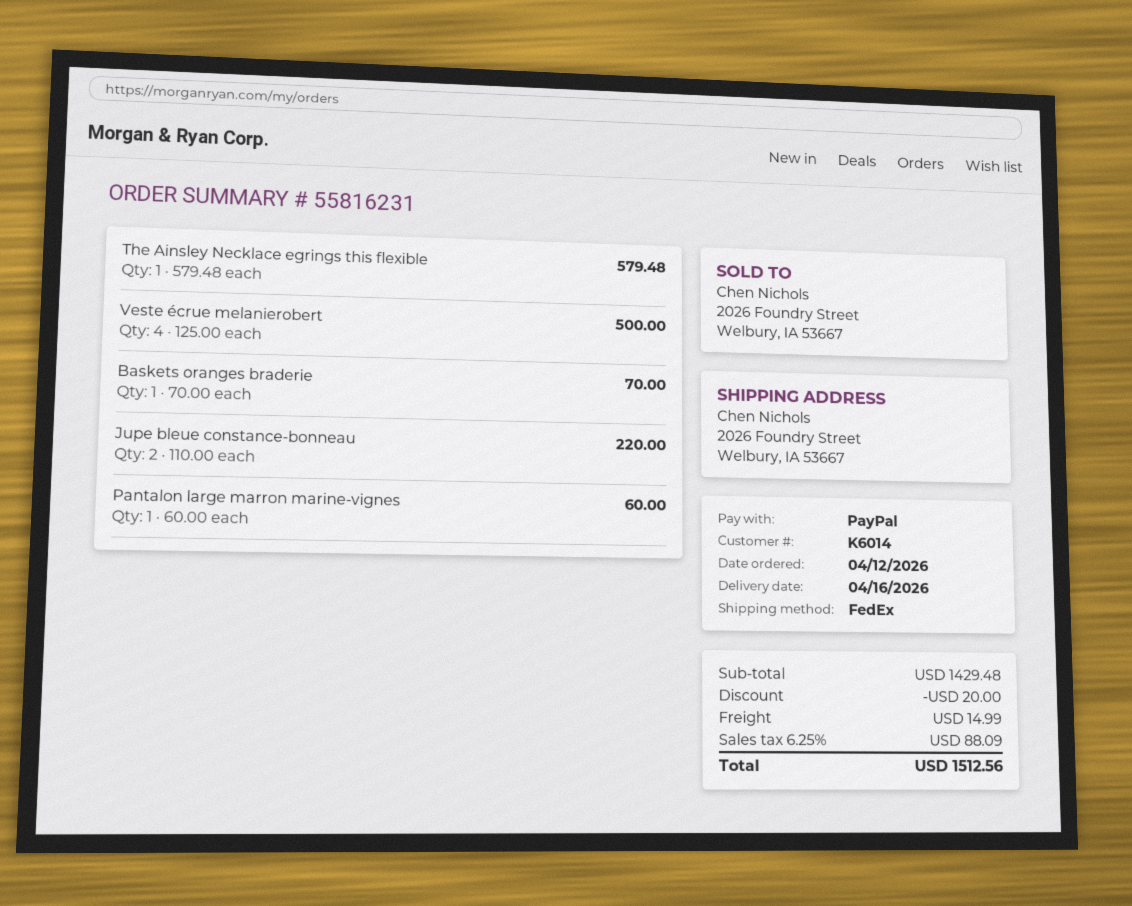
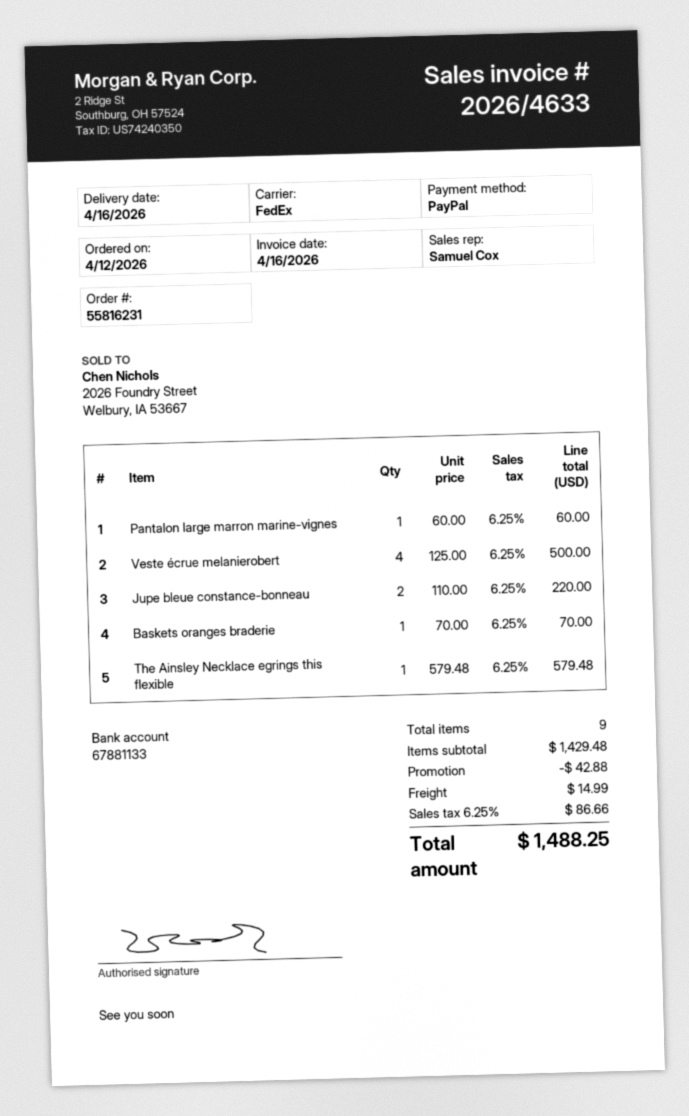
discount: 20.00 -> 42.88
tax: 6.25% = 88.09 -> 6.25% = 86.66
total: 1512.56 -> 1488.25

